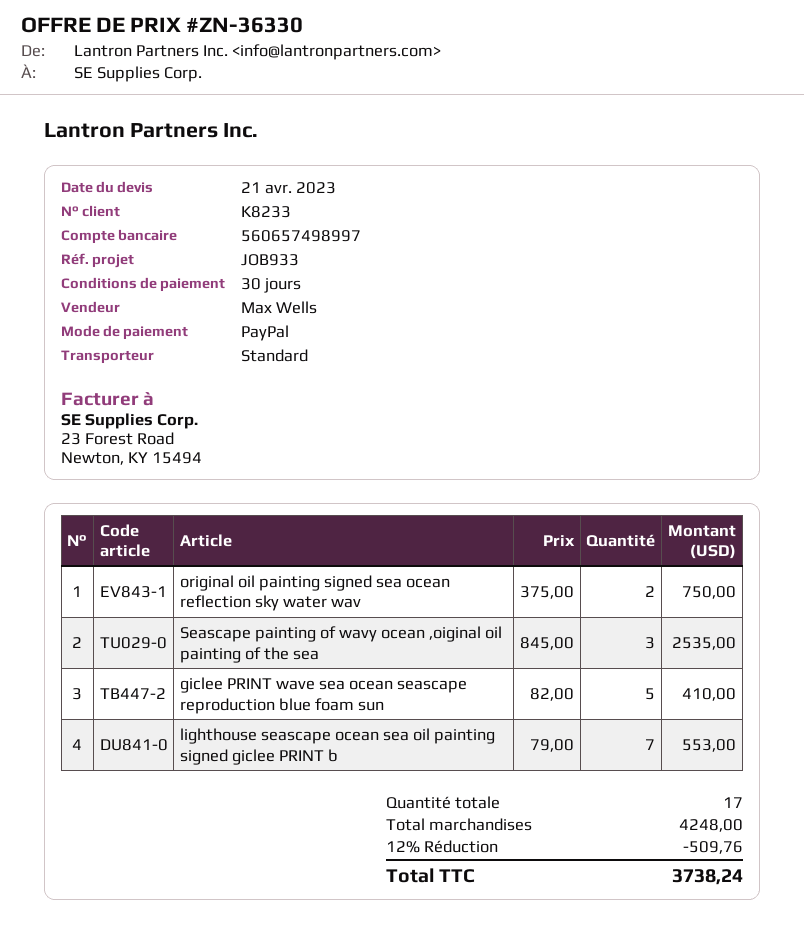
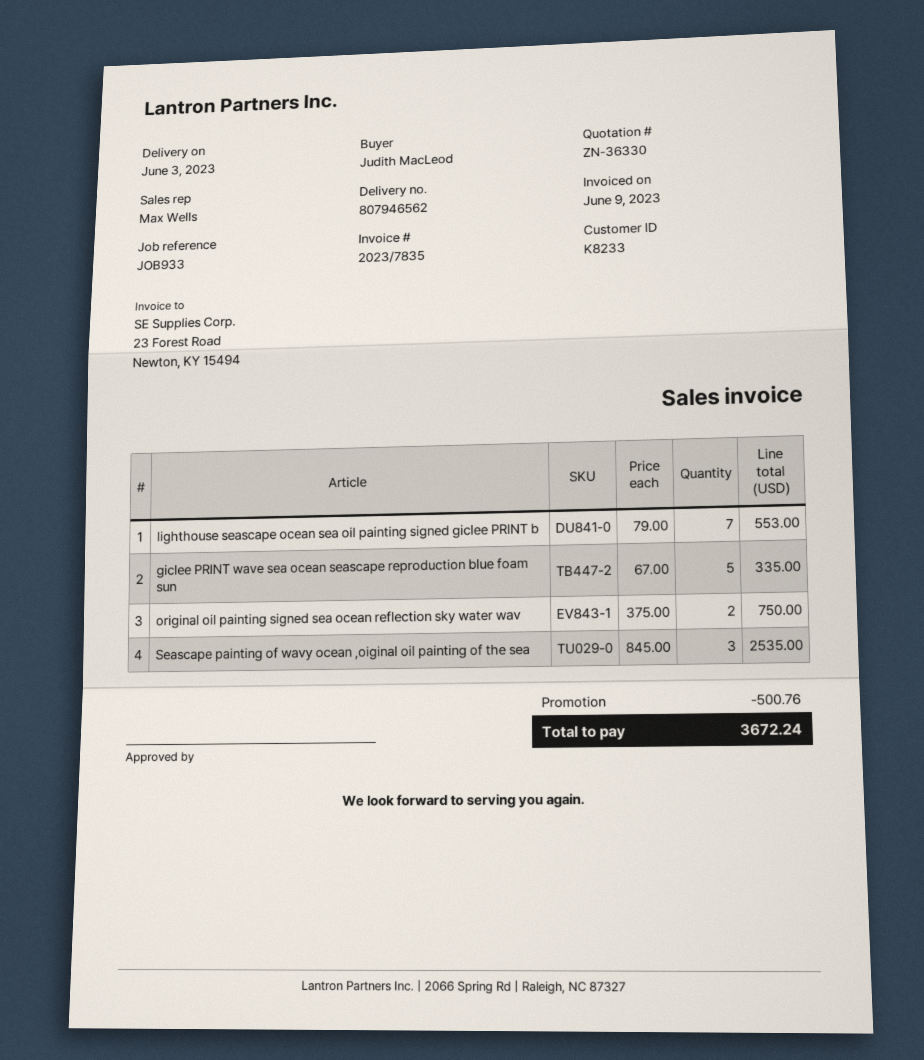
giclee PRINT wave sea ocean seascape reproduction blue foam sun: 5 x 82.00 = 410.00 -> 5 x 67.00 = 335.00
discount: 509.76 -> 500.76
total: 3738.24 -> 3672.24

